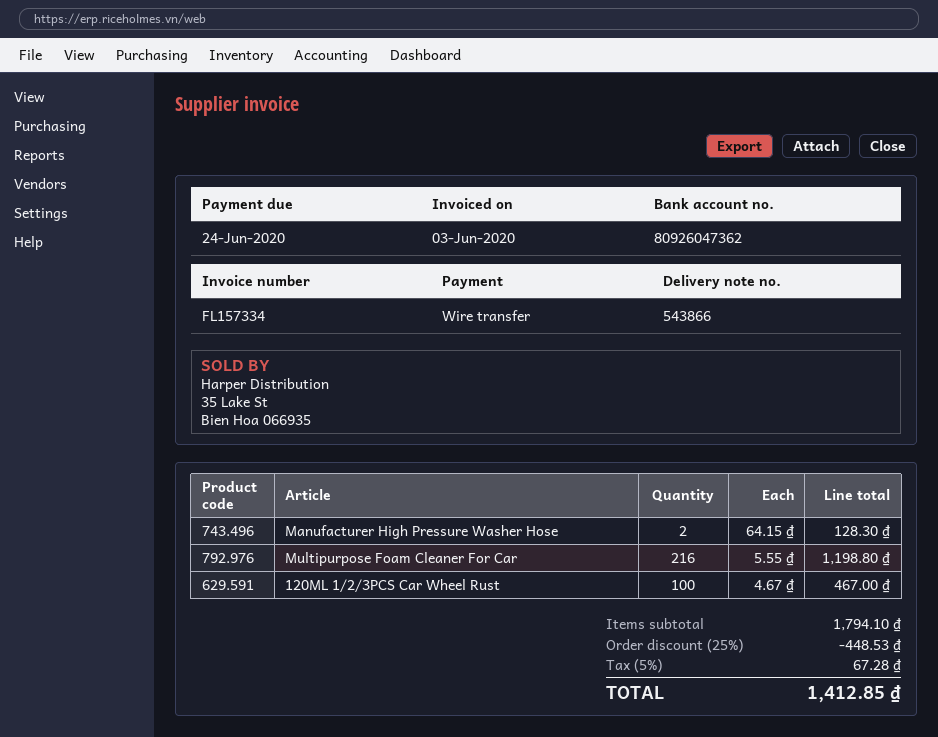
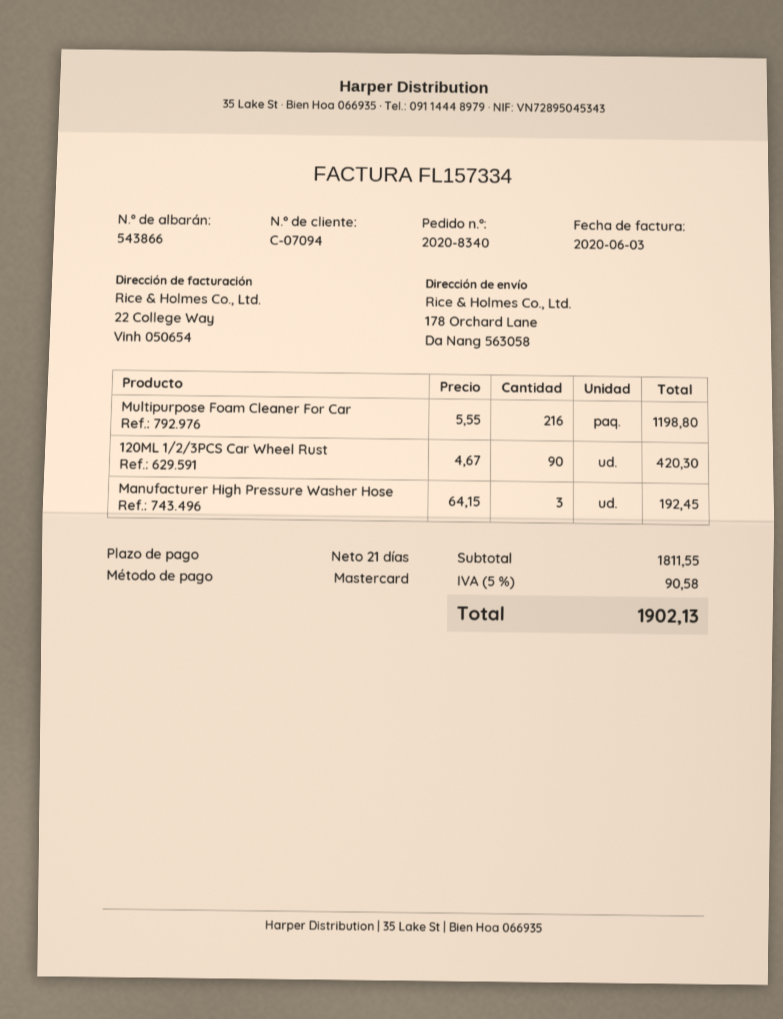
payment method: bank transfer -> Mastercard
Manufacturer High Pressure Washer Hose: 2 x 64.15 = 128.30 -> 3 x 64.15 = 192.45
120ML 1/2/3PCS Car Wheel Rust: 100 x 4.67 = 467.00 -> 90 x 4.67 = 420.30
subtotal: 1794.10 -> 1811.55
discount: 25% = 448.53 -> none
tax: 5% = 67.28 -> 5% = 90.58
total: 1412.85 -> 1902.13

